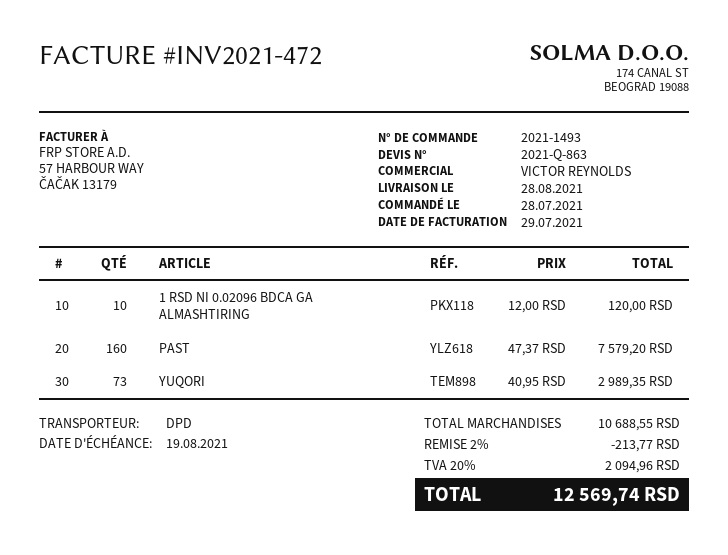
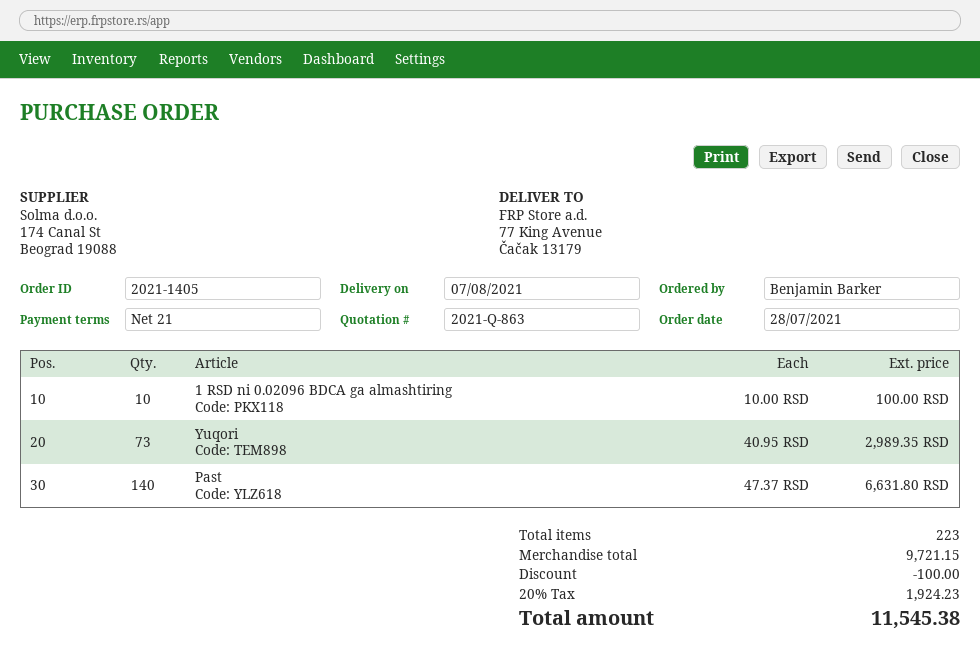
order number: 2021-1493 -> 2021-1405
delivery date: 2021-08-28 -> 2021-08-07
1 RSD NI 0.02096 BDCA GA ALMASHTIRING: 10 x 12.00 = 120.00 -> 10 x 10.00 = 100.00
PAST: 160 x 47.37 = 7579.20 -> 140 x 47.37 = 6631.80
subtotal: 10688.55 -> 9721.15
discount: 213.77 -> 100.00
tax: 20% = 2094.96 -> 20% = 1924.23
total: 12569.74 -> 11545.38

